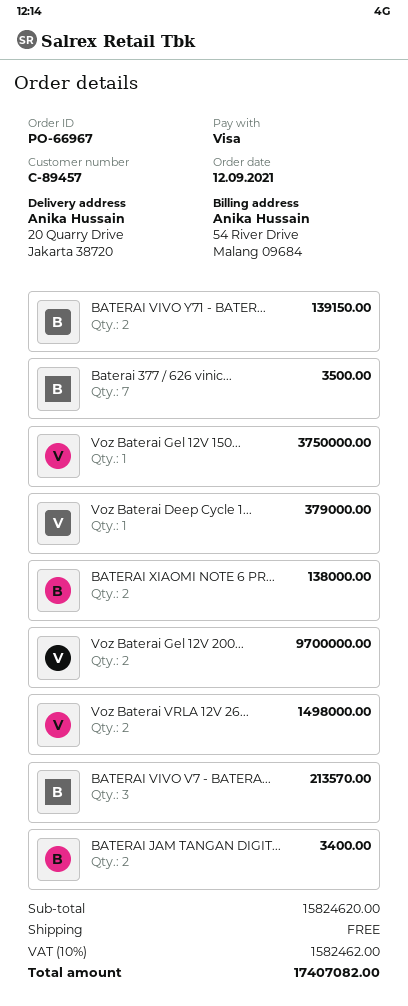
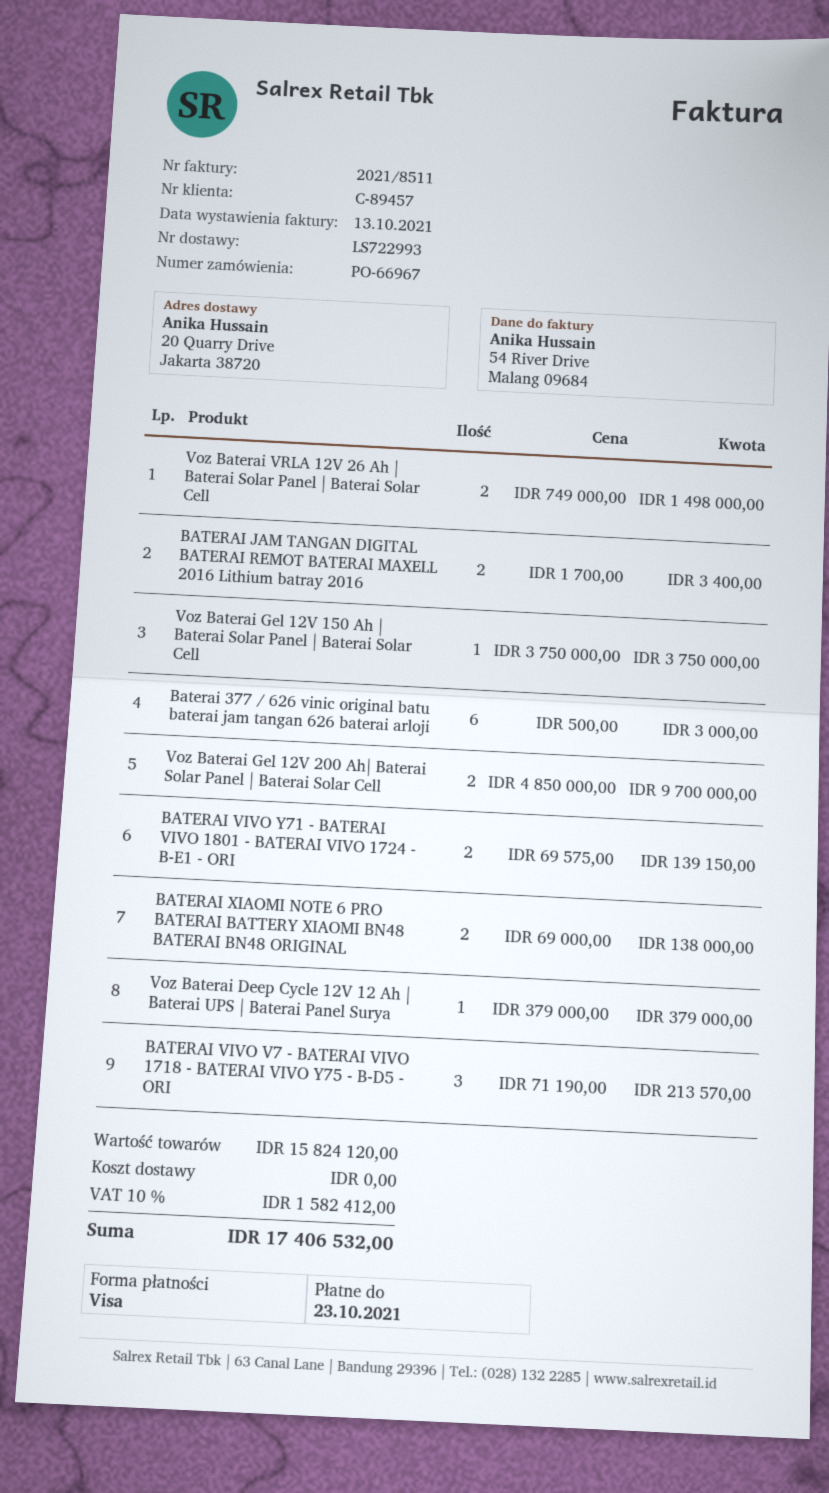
Baterai 377 / 626 vinic...: 7 for 3500.00 -> 6 for 3000.00
subtotal: 15824620.00 -> 15824120.00
tax: 10% = 1582462.00 -> 10% = 1582412.00
total: 17407082.00 -> 17406532.00

